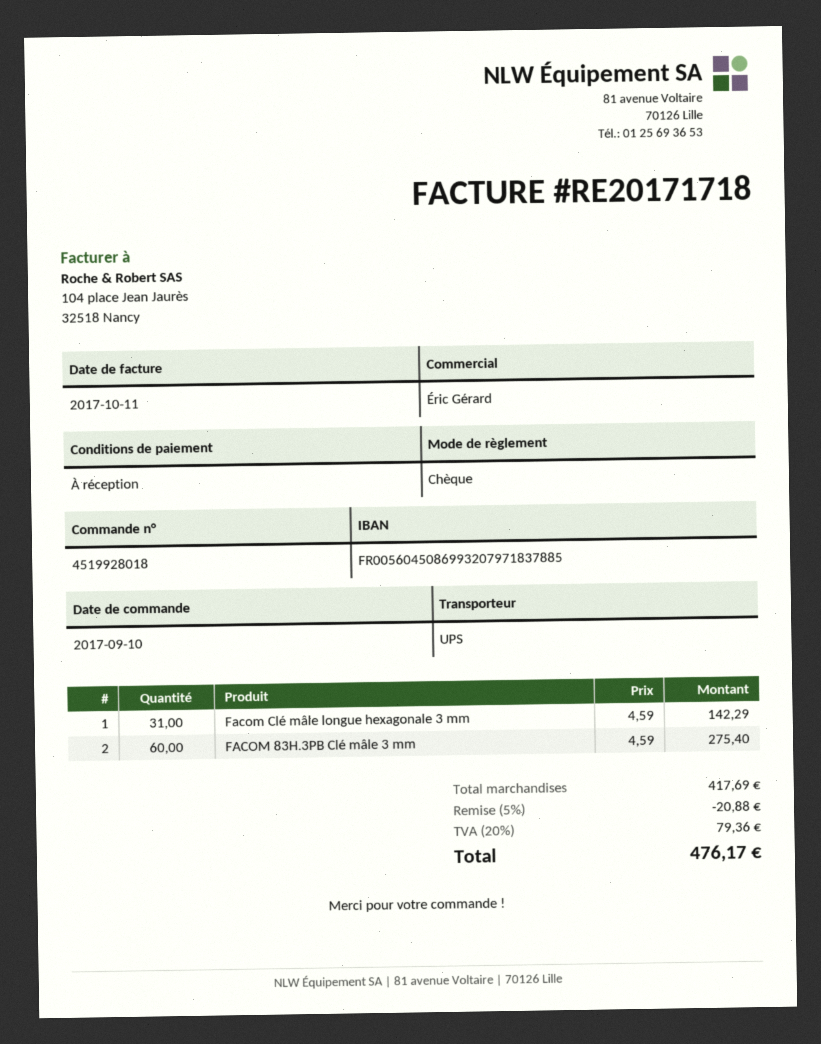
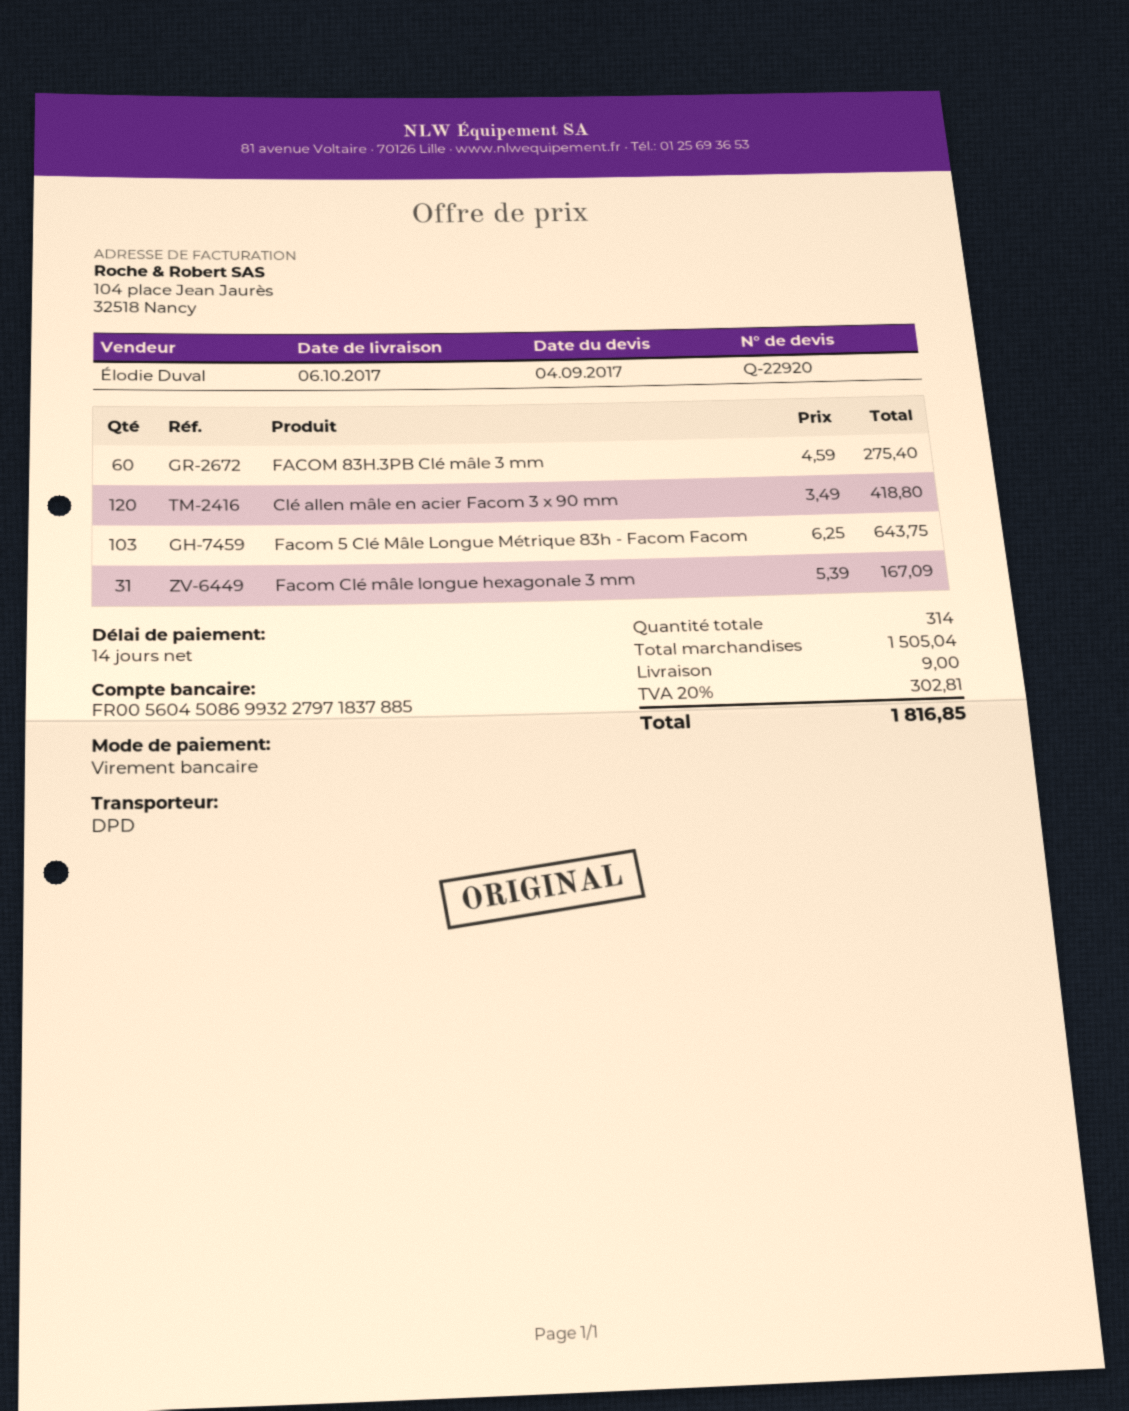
payment terms: on receipt -> 14 days
sales rep: Éric Gérard -> Élodie Duval
payment method: cheque -> bank transfer
bank account: FR0056045086993207971837885 -> FR0056045086993227971837885
shipping method: UPS -> DPD
Facom Clé mâle longue hexagonale 3 mm: 31 x 4.59 = 142.29 -> 31 x 5.39 = 167.09
Clé allen mâle en acier Facom 3 x 90 mm: none -> 120 x 3.49 = 418.80
Facom 5 Clé Mâle Longue Métrique 83h - Facom Facom: none -> 103 x 6.25 = 643.75
subtotal: 417.69 -> 1505.04
discount: 5% = 20.88 -> none
shipping: none -> 9.00
tax: 20% = 79.36 -> 20% = 302.81
total: 476.17 -> 1816.85

